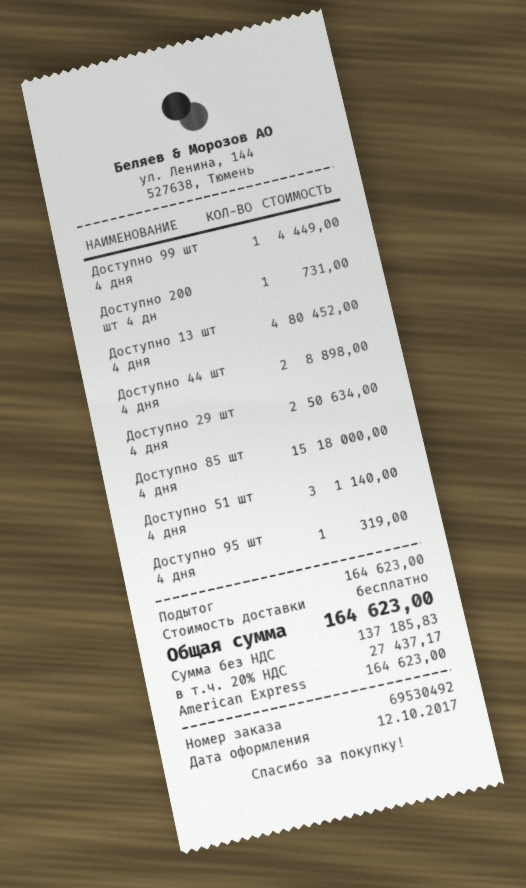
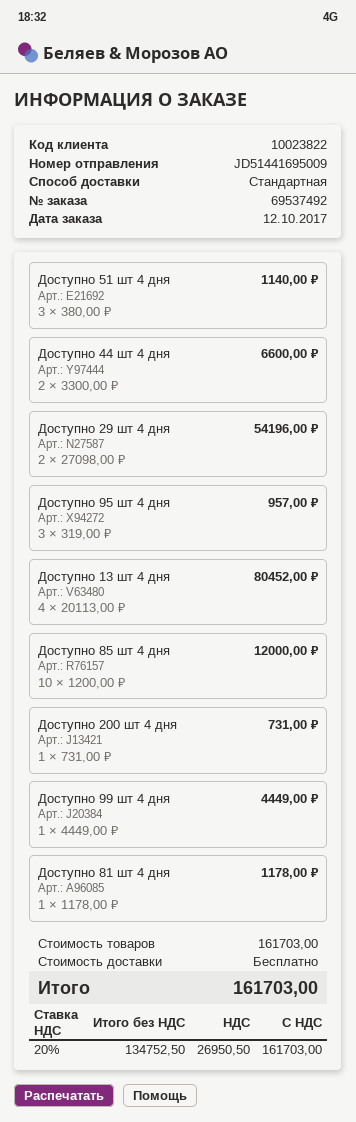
order number: 69530492 -> 69537492
Доступно 44 шт 4 дня: 2 for 8898.00 -> 2 for 6600.00
Доступно 29 шт 4 дня: 2 for 50634.00 -> 2 for 54196.00
Доступно 85 шт 4 дня: 15 for 18000.00 -> 10 for 12000.00
Доступно 95 шт 4 дня: 1 for 319.00 -> 3 for 957.00
Доступно 81 шт 4 дня: none -> 1 for 1178.00
subtotal: 164623.00 -> 161703.00
net: 137185.83 -> 134752.50
tax: 20% = 27437.17 -> 20% = 26950.50
total: 164623.00 -> 161703.00

